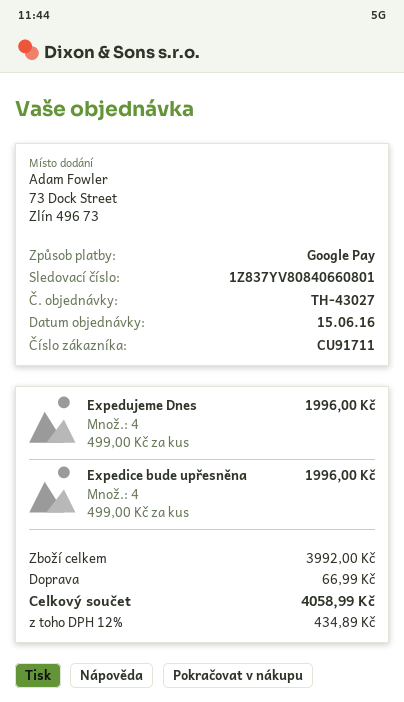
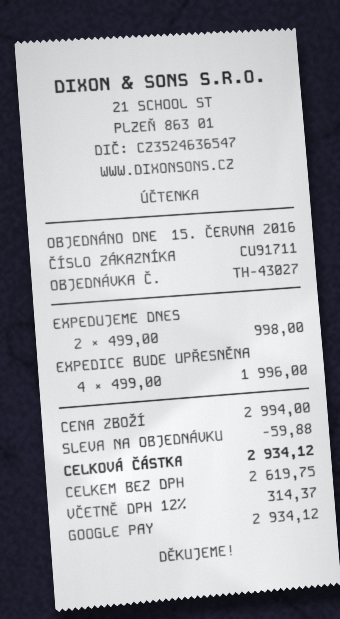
Expedujeme Dnes: 4 x 499.00 = 1996.00 -> 2 x 499.00 = 998.00
subtotal: 3992.00 -> 2994.00
discount: none -> 59.88
shipping: 66.99 -> none
tax: 12% = 434.89 -> 12% = 314.37
total: 4058.99 -> 2934.12

